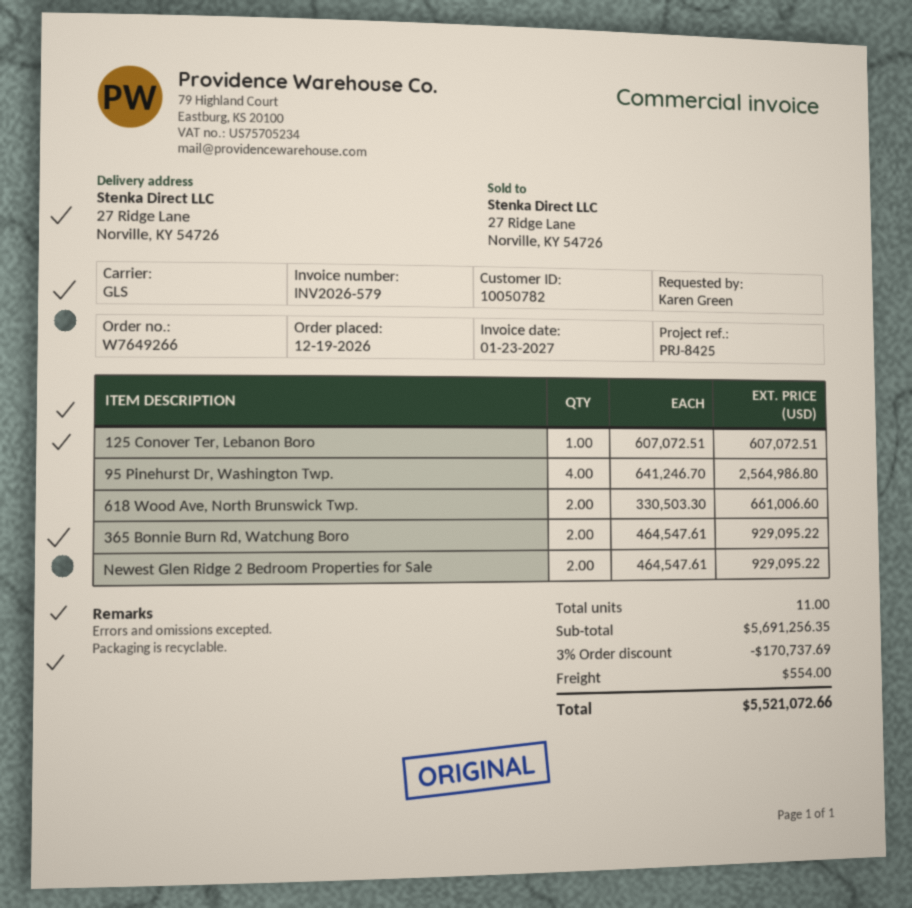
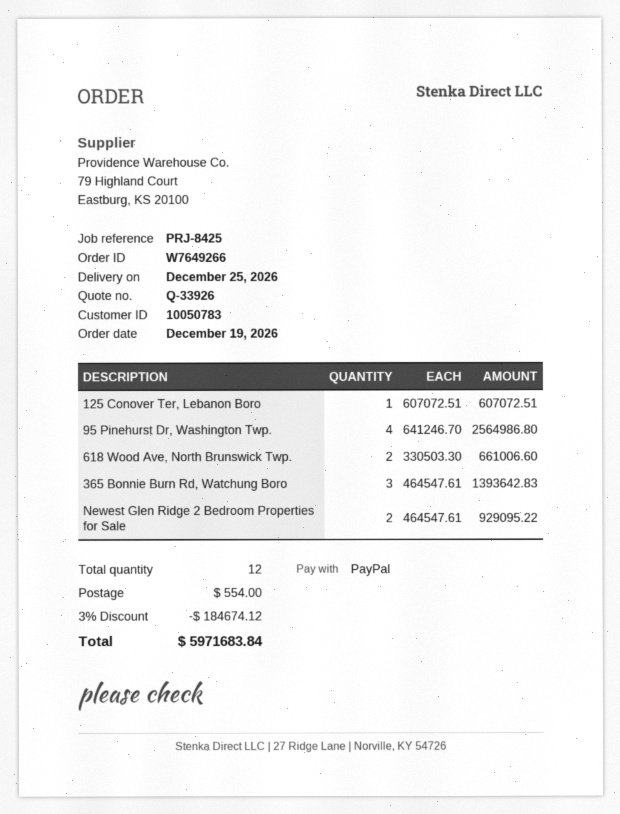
customer number: 10050782 -> 10050783
365 Bonnie Burn Rd, Watchung Boro: 2 x 464547.61 = 929095.22 -> 3 x 464547.61 = 1393642.83
total quantity: 11 -> 12
discount: 3% = 170737.69 -> 3% = 184674.12
total: 5521072.66 -> 5971683.84

